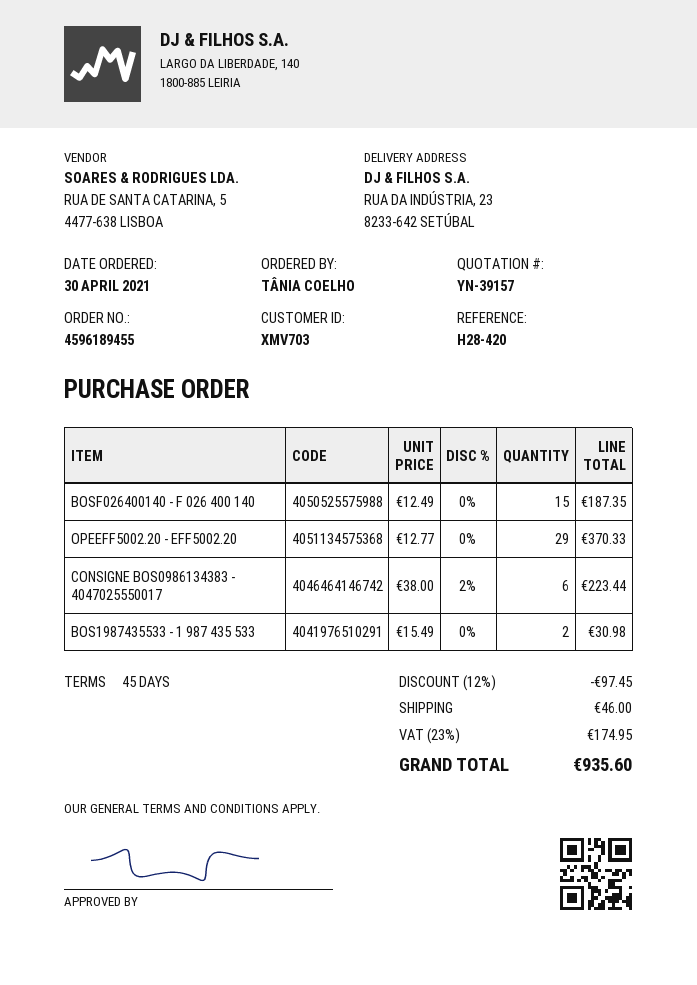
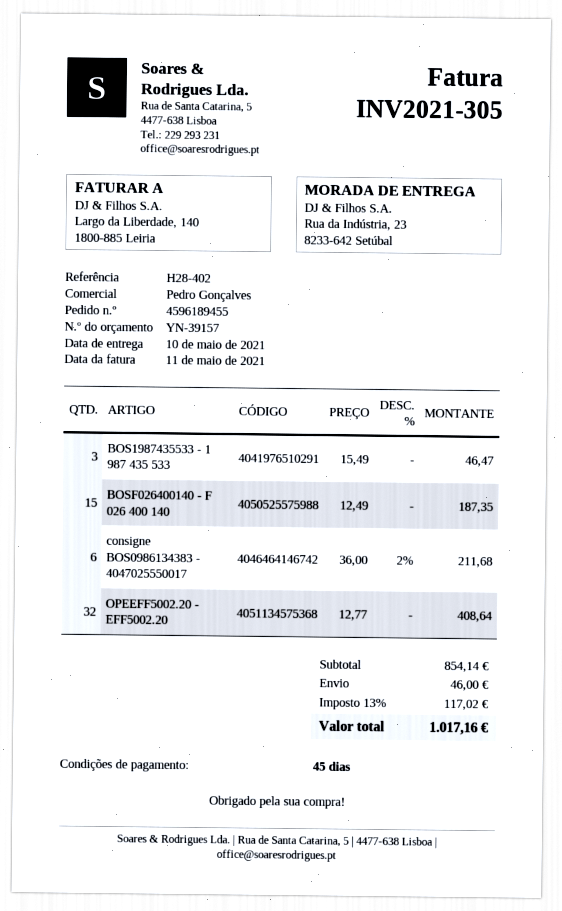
reference: H28-420 -> H28-402
OPEEFF5002.20 - EFF5002.20: 29 x 12.77 = 370.33 -> 32 x 12.77 = 408.64
CONSIGNE BOS0986134383 - 4047025550017: 6 x 38.00 - 2% = 223.44 -> 6 x 36.00 - 2% = 211.68
BOS1987435533 - 1 987 435 533: 2 x 15.49 = 30.98 -> 3 x 15.49 = 46.47
discount: 12% = 97.45 -> none
tax: 23% = 174.95 -> 13% = 117.02
total: 935.60 -> 1017.16

